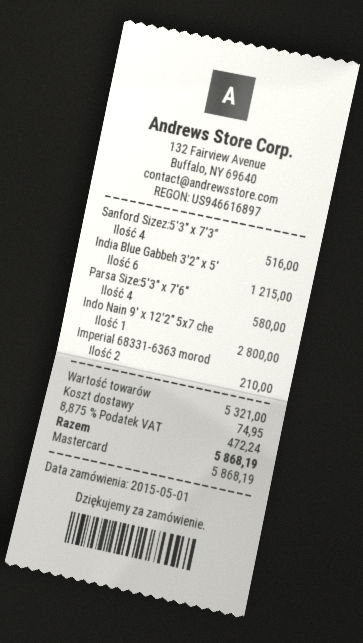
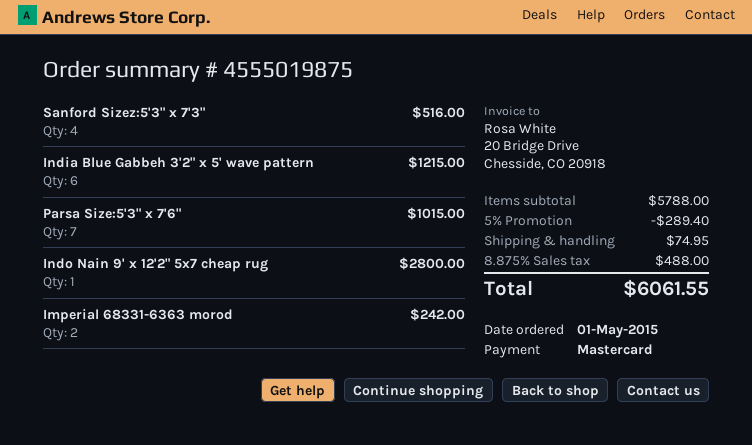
Parsa Size:5'3" x 7'6": 4 for 580.00 -> 7 for 1015.00
Imperial 68331-6363 morod: 2 for 210.00 -> 2 for 242.00
subtotal: 5321.00 -> 5788.00
discount: none -> 5% = 289.40
tax: 8.875% = 472.24 -> 8.875% = 488.00
total: 5868.19 -> 6061.55

